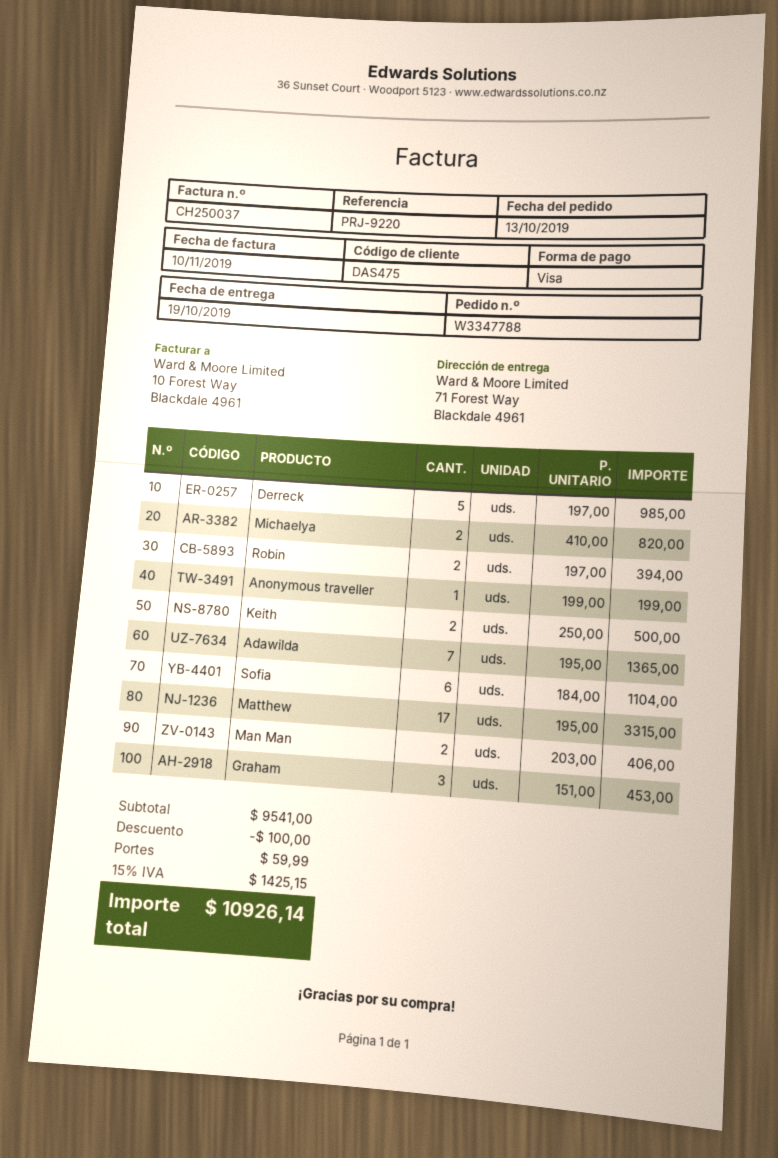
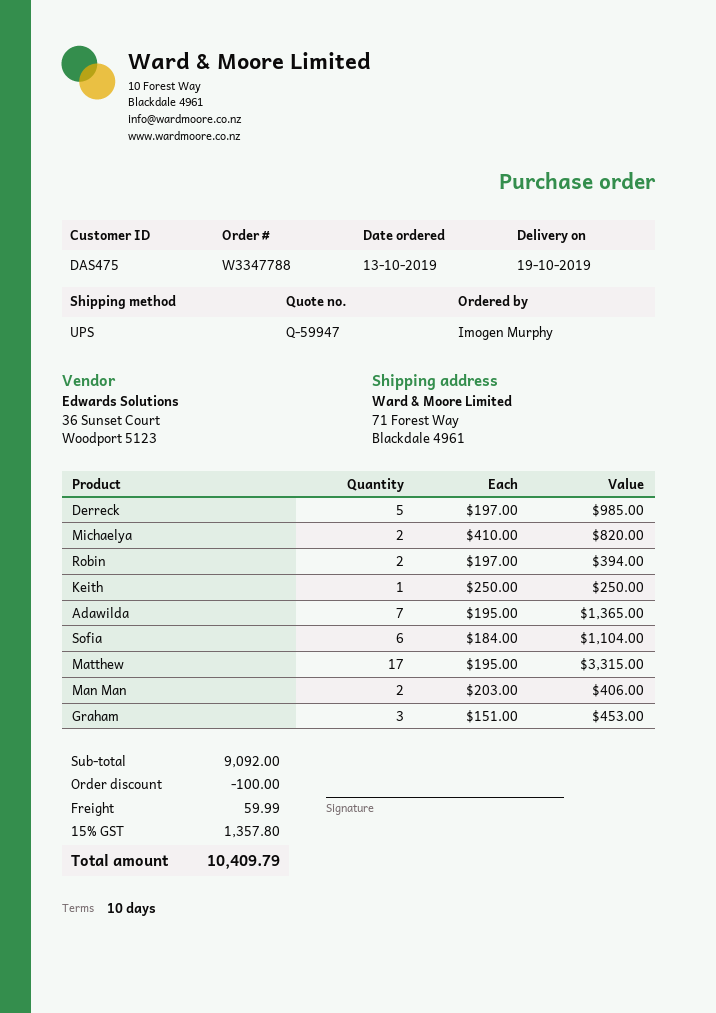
Anonymous traveller: 1 x 199.00 = 199.00 -> none
Keith: 2 x 250.00 = 500.00 -> 1 x 250.00 = 250.00
subtotal: 9541.00 -> 9092.00
tax: 15% = 1425.15 -> 15% = 1357.80
total: 10926.14 -> 10409.79

